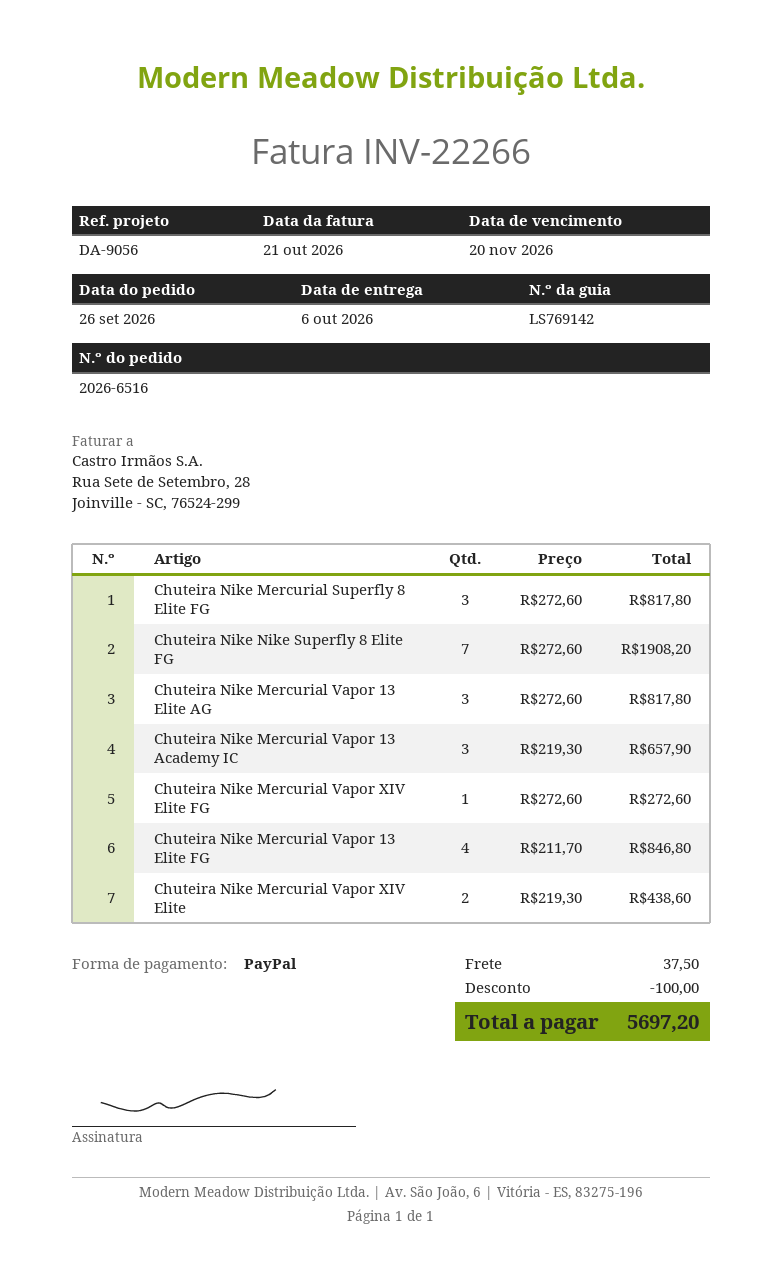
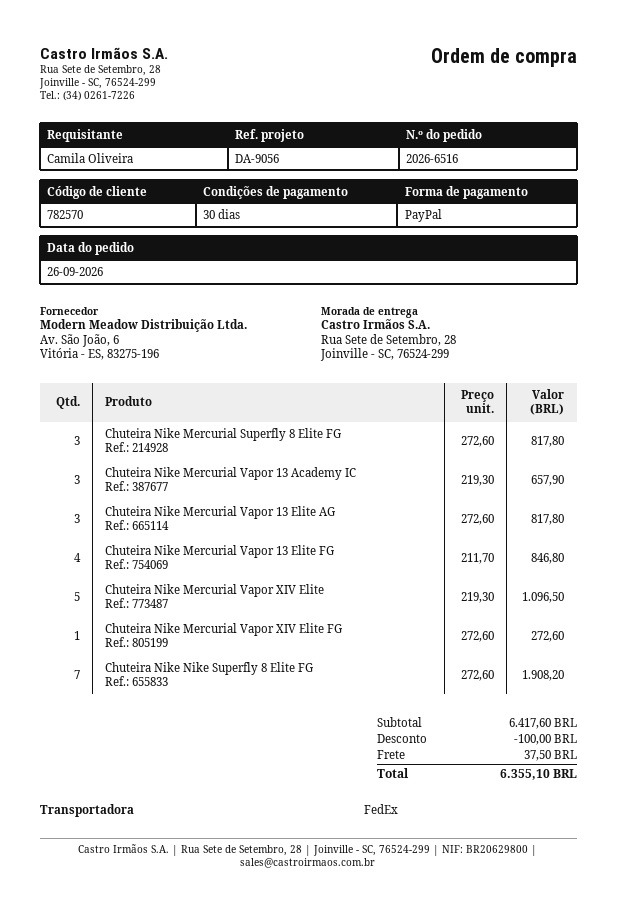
Chuteira Nike Mercurial Vapor XIV Elite: 2 x 219.30 = 438.60 -> 5 x 219.30 = 1096.50
total: 5697.20 -> 6355.10

